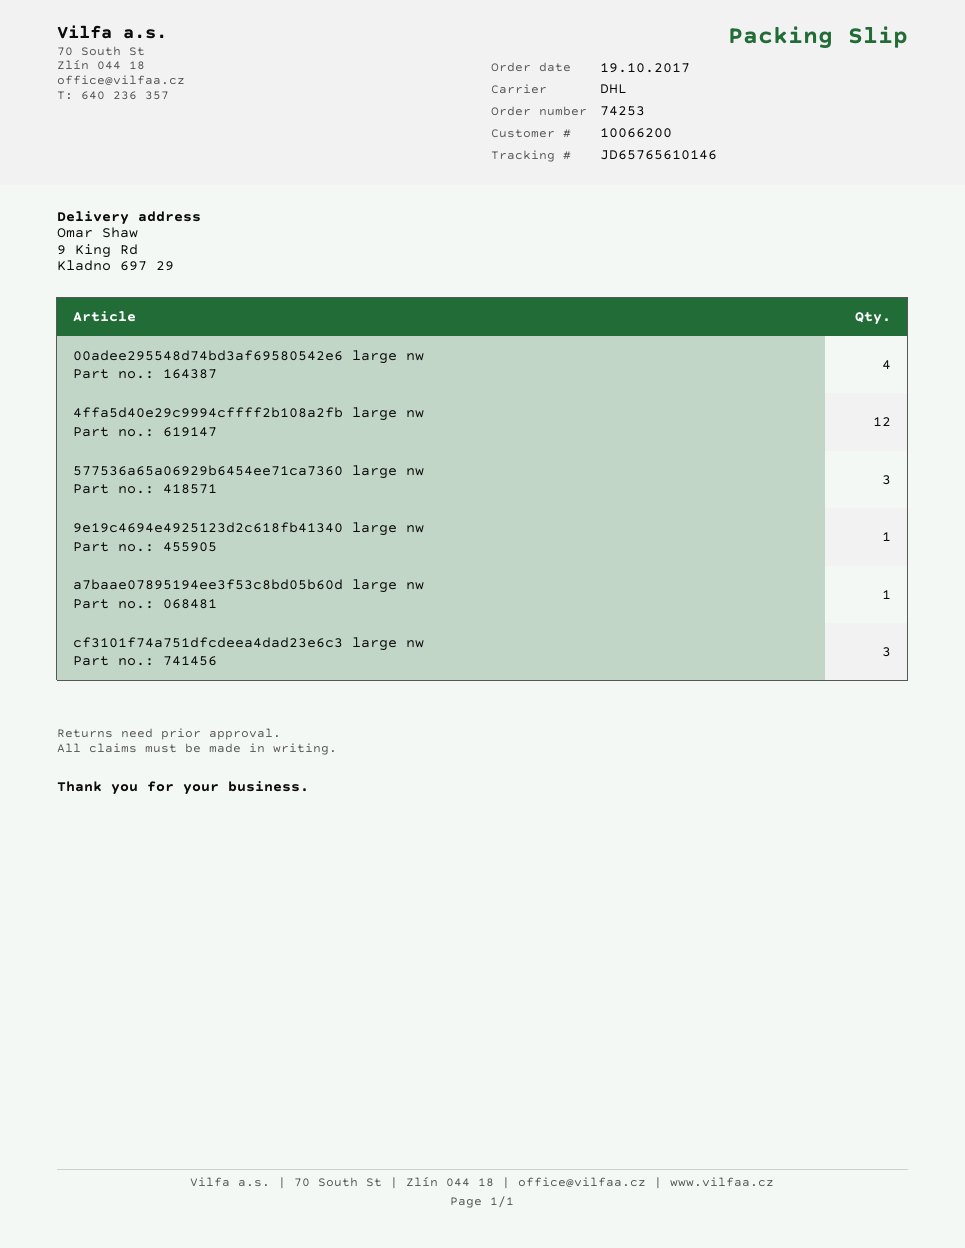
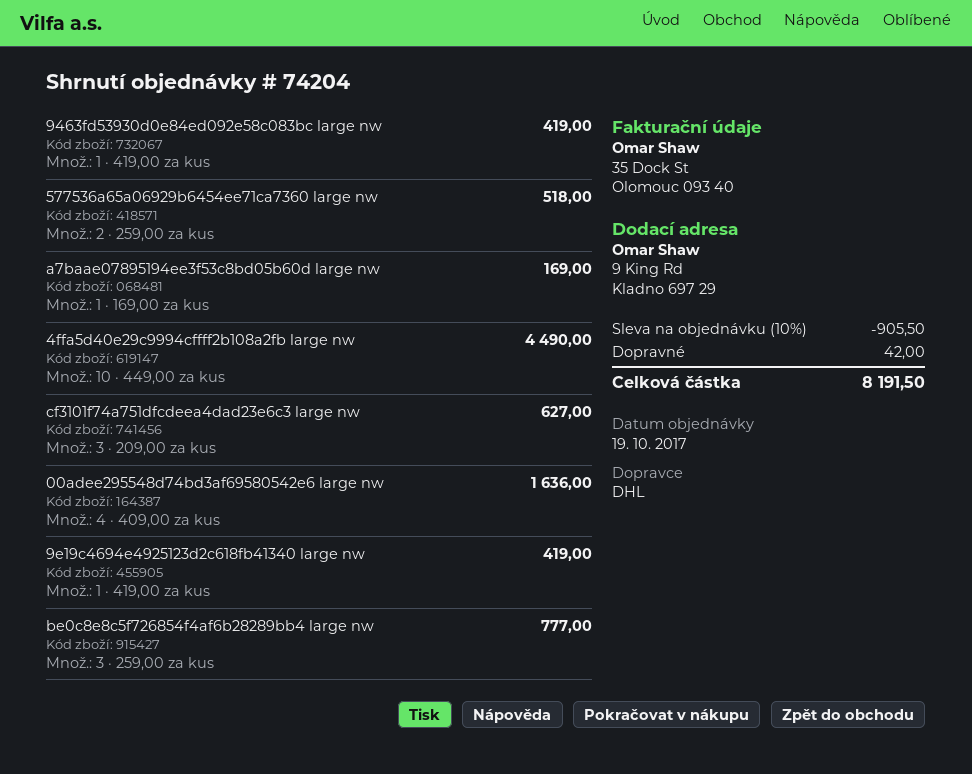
order number: 74253 -> 74204
4ffa5d40e29c9994cffff2b108a2fb large nw: 12 -> 10
577536a65a06929b6454ee71ca7360 large nw: 3 -> 2
9463fd53930d0e84ed092e58c083bc large nw: none -> 1
be0c8e8c5f726854f4af6b28289bb4 large nw: none -> 3

